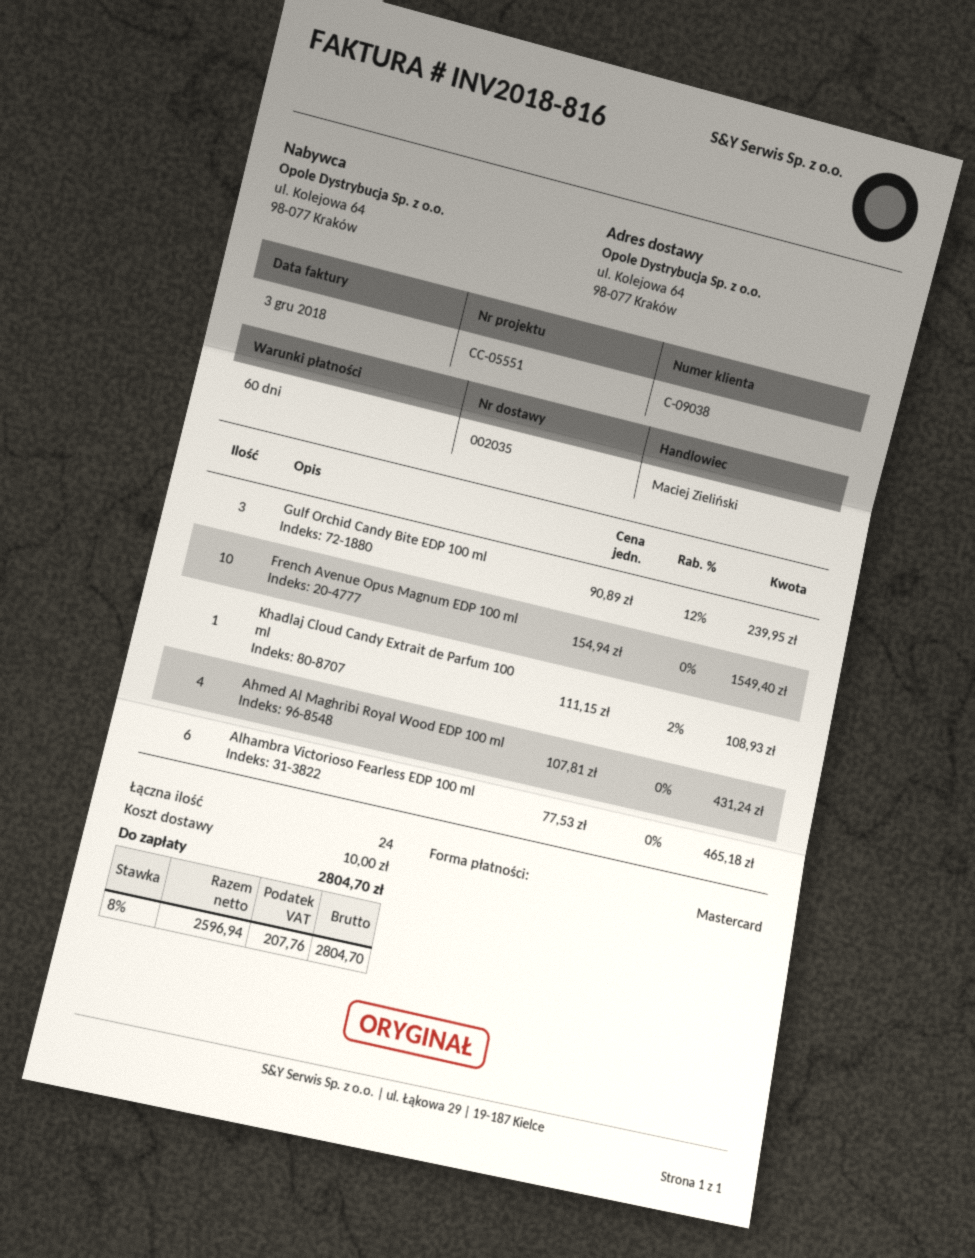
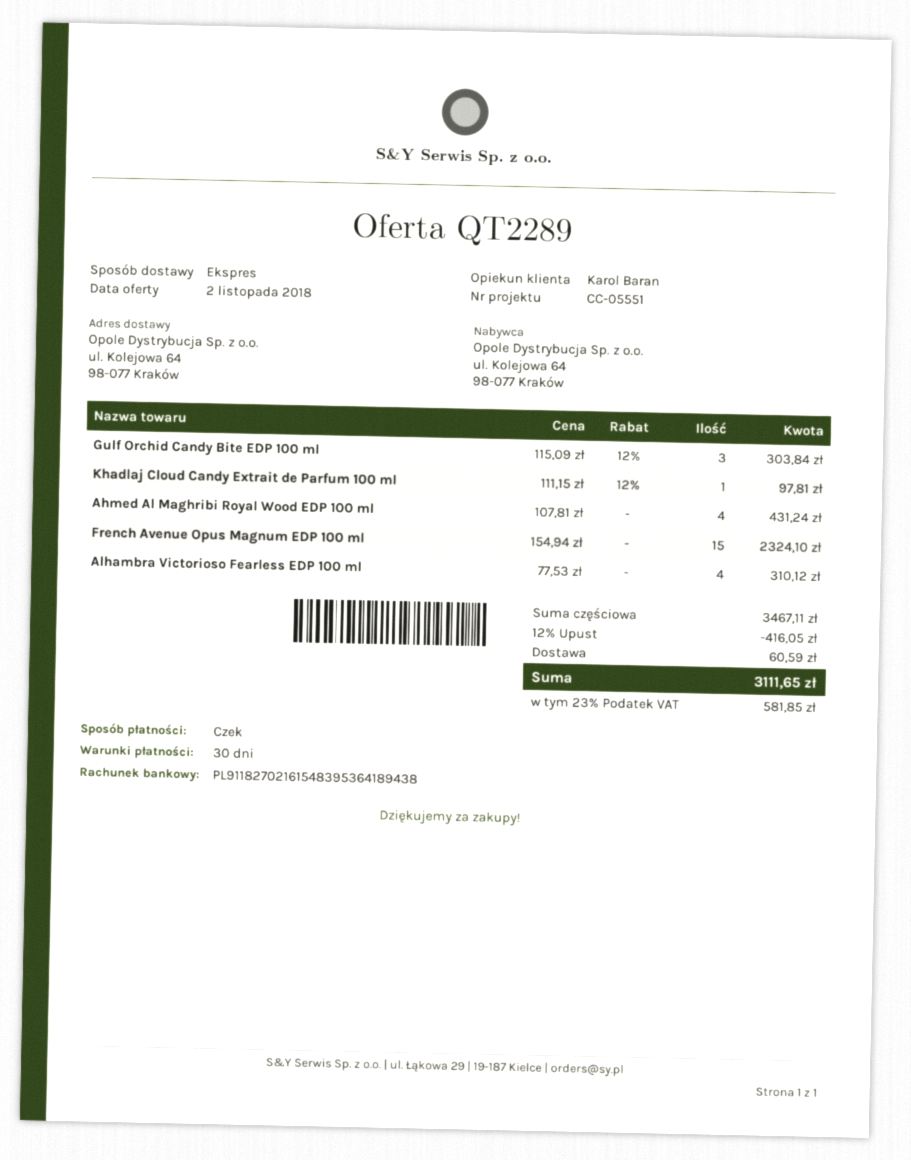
payment terms: 60 days -> 30 days
sales rep: Maciej Zieliński -> Karol Baran
payment method: Mastercard -> cheque
Gulf Orchid Candy Bite EDP 100 ml: 3 x 90.89 - 12% = 239.95 -> 3 x 115.09 - 12% = 303.84
French Avenue Opus Magnum EDP 100 ml: 10 x 154.94 = 1549.40 -> 15 x 154.94 = 2324.10
Khadlaj Cloud Candy Extrait de Parfum 100 ml: 1 x 111.15 - 2% = 108.93 -> 1 x 111.15 - 12% = 97.81
Alhambra Victorioso Fearless EDP 100 ml: 6 x 77.53 = 465.18 -> 4 x 77.53 = 310.12
discount: none -> 12% = 416.05
shipping: 10.00 -> 60.59
tax: 8% = 207.76 -> 23% = 581.85
total: 2804.70 -> 3111.65

